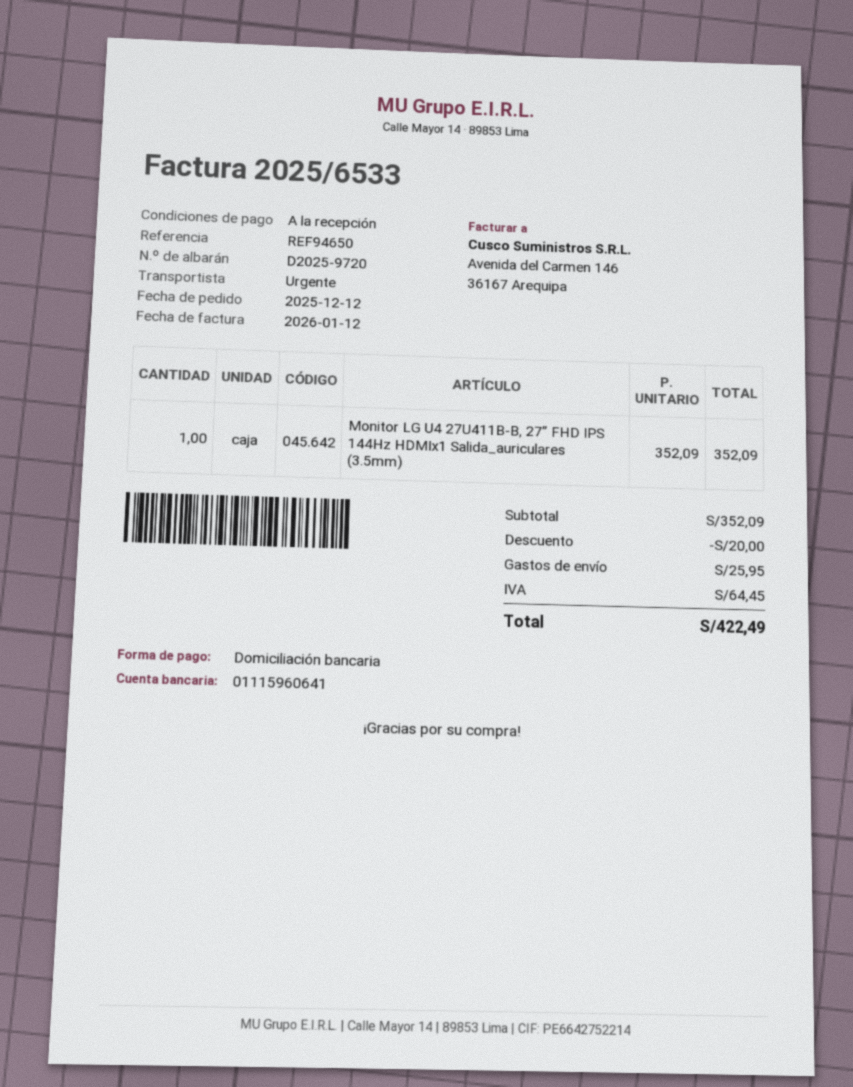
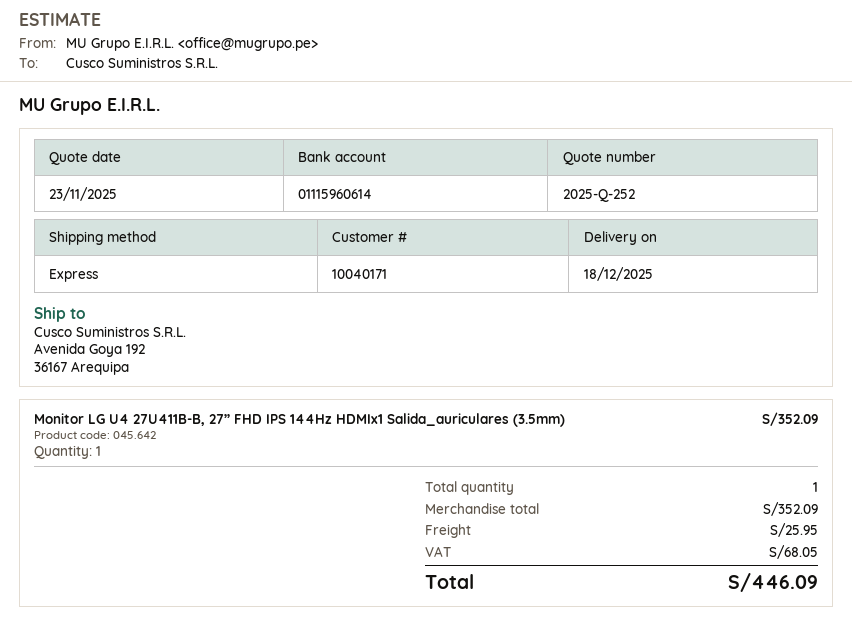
bank account: 01115960641 -> 01115960614
discount: 20.00 -> none
tax: 64.45 -> 68.05
total: 422.49 -> 446.09

